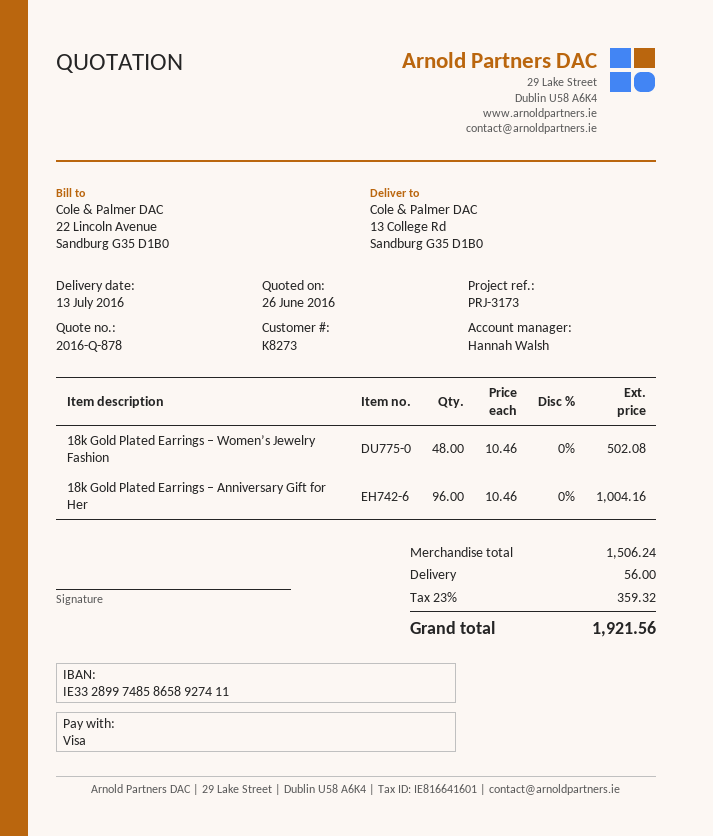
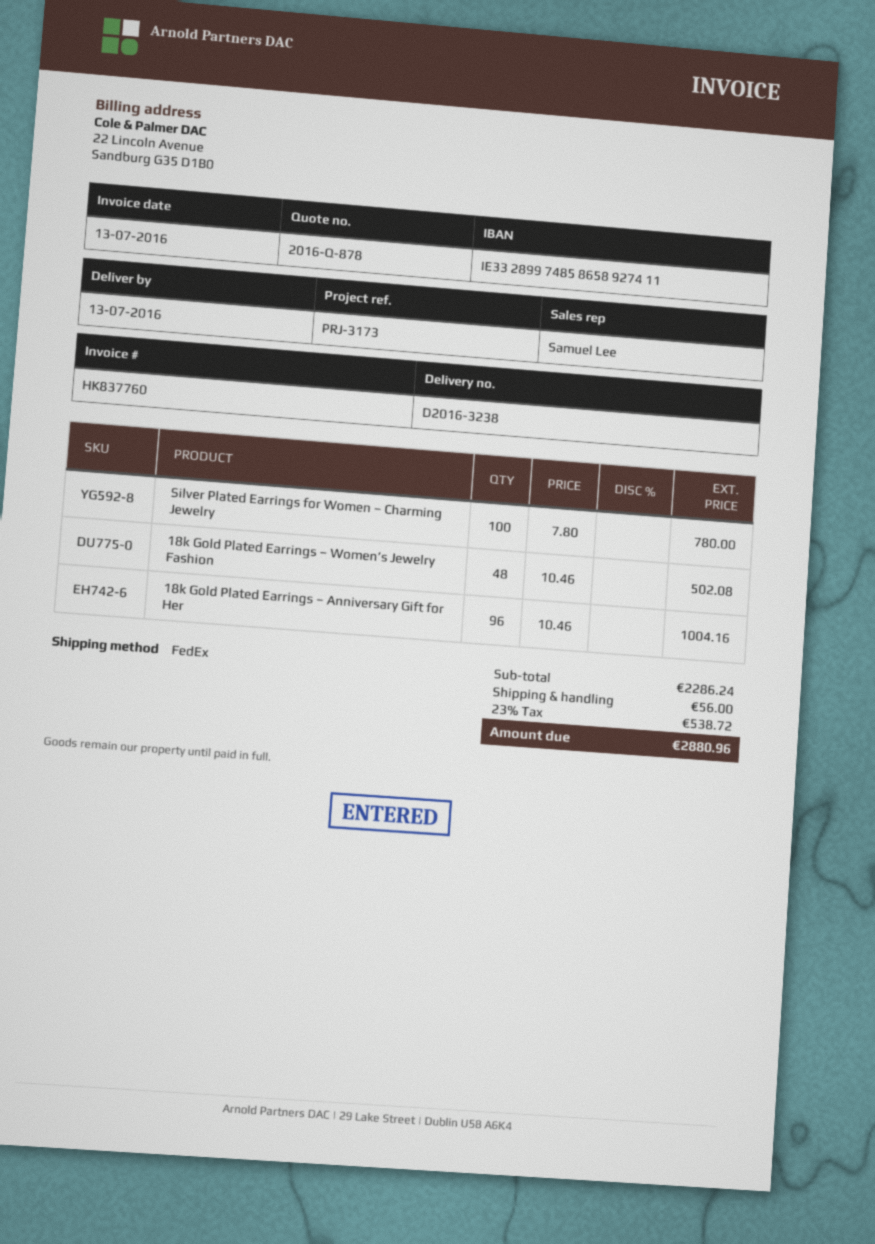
sales rep: Hannah Walsh -> Samuel Lee
Silver Plated Earrings for Women – Charming Jewelry: none -> 100 x 7.80 = 780.00
subtotal: 1506.24 -> 2286.24
tax: 23% = 359.32 -> 23% = 538.72
total: 1921.56 -> 2880.96

